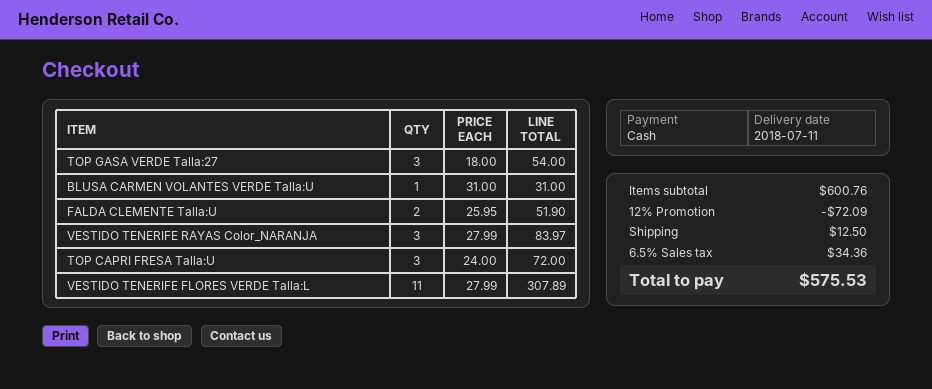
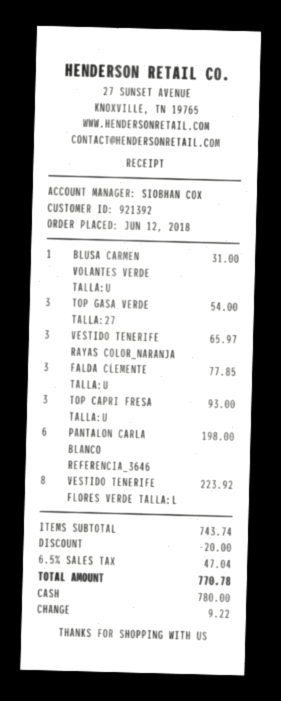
FALDA CLEMENTE Talla:U: 2 for 51.90 -> 3 for 77.85
VESTIDO TENERIFE RAYAS Color_NARANJA: 3 for 83.97 -> 3 for 65.97
TOP CAPRI FRESA Talla:U: 3 for 72.00 -> 3 for 93.00
VESTIDO TENERIFE FLORES VERDE Talla:L: 11 for 307.89 -> 8 for 223.92
PANTALON CARLA BLANCO REFERENCIA_3646: none -> 6 for 198.00
subtotal: 600.76 -> 743.74
discount: 72.09 -> 20.00
shipping: 12.50 -> none
tax: 6.5% = 34.36 -> 6.5% = 47.04
total: 575.53 -> 770.78

